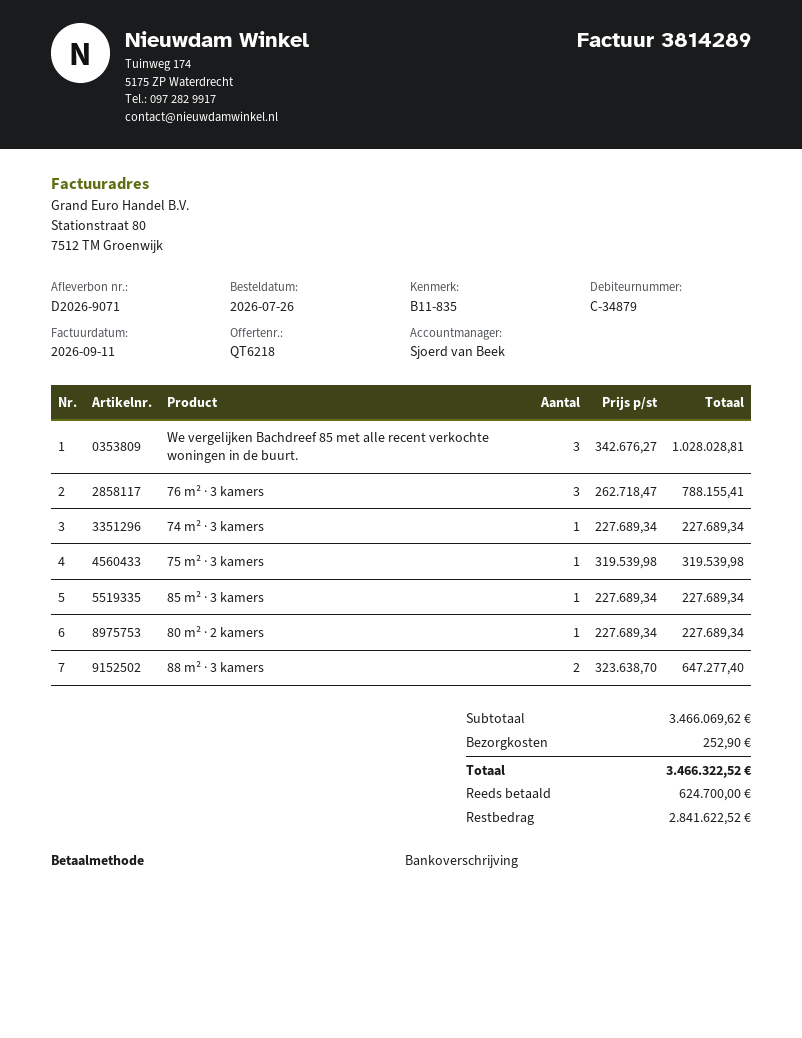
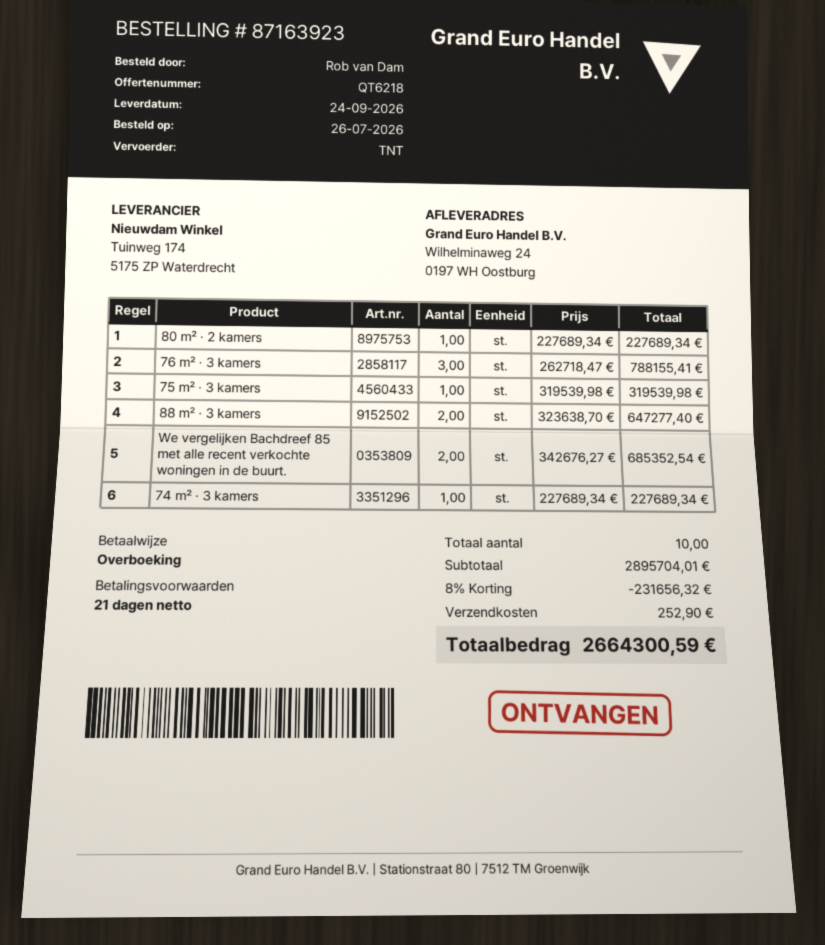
We vergelijken Bachdreef 85 met alle recent verkochte woningen in de buurt.: 3 x 342676.27 = 1028028.81 -> 2 x 342676.27 = 685352.54
85 m² · 3 kamers: 1 x 227689.34 = 227689.34 -> none
subtotal: 3466069.62 -> 2895704.01
discount: none -> 8% = 231656.32
total: 3466322.52 -> 2664300.59

